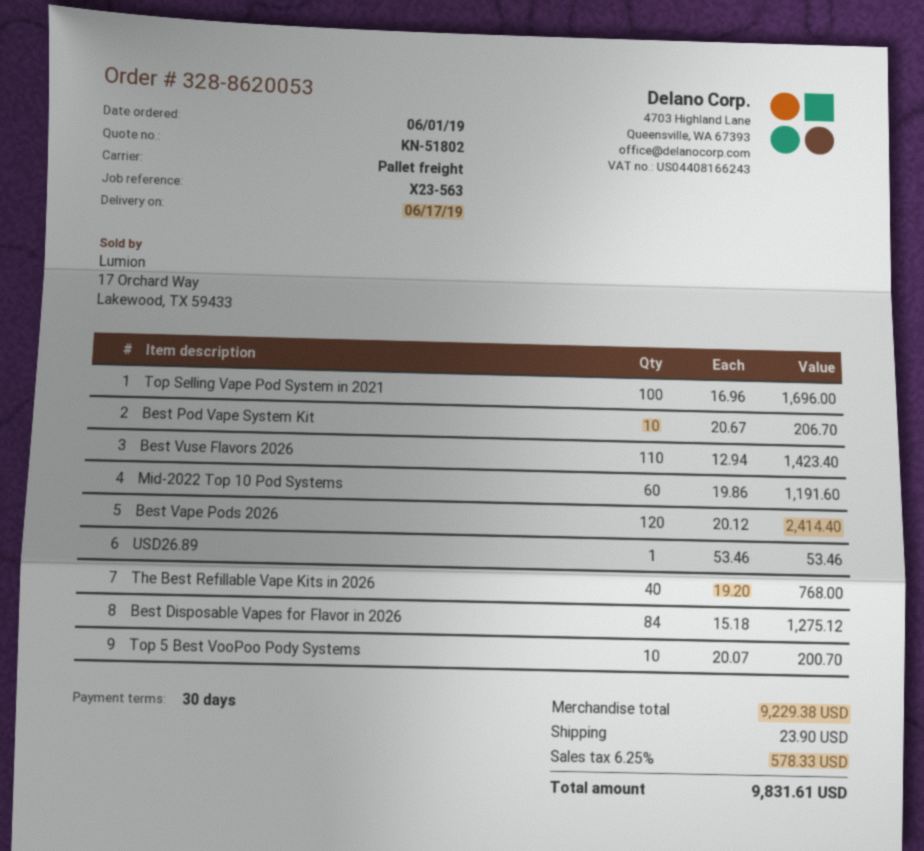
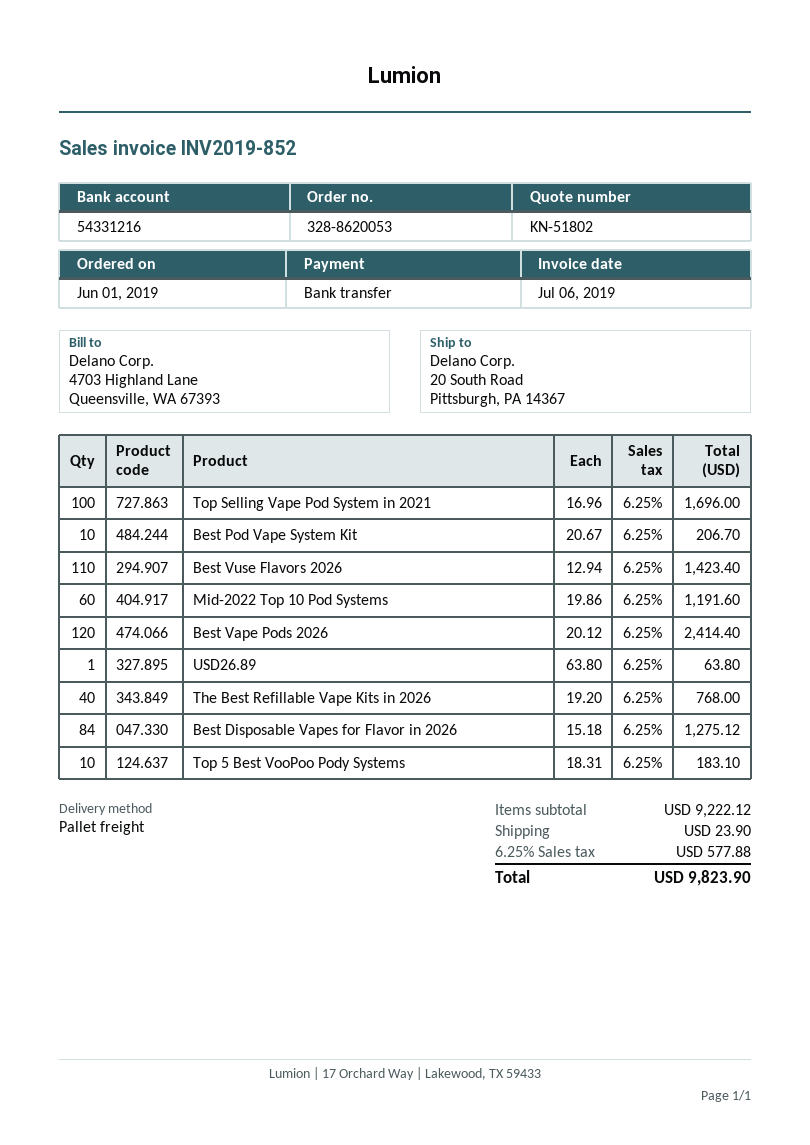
USD26.89: 1 x 53.46 = 53.46 -> 1 x 63.80 = 63.80
Top 5 Best VooPoo Pody Systems: 10 x 20.07 = 200.70 -> 10 x 18.31 = 183.10
subtotal: 9229.38 -> 9222.12
tax: 6.25% = 578.33 -> 6.25% = 577.88
total: 9831.61 -> 9823.90

